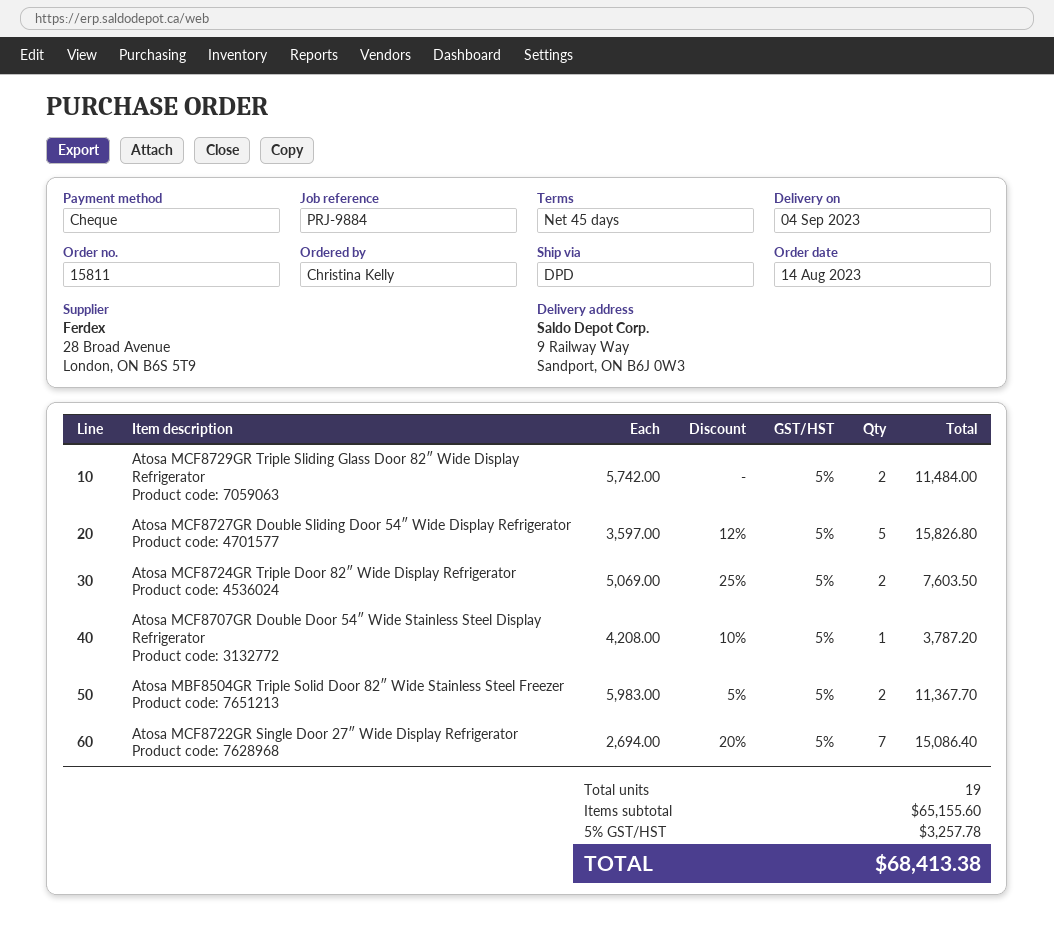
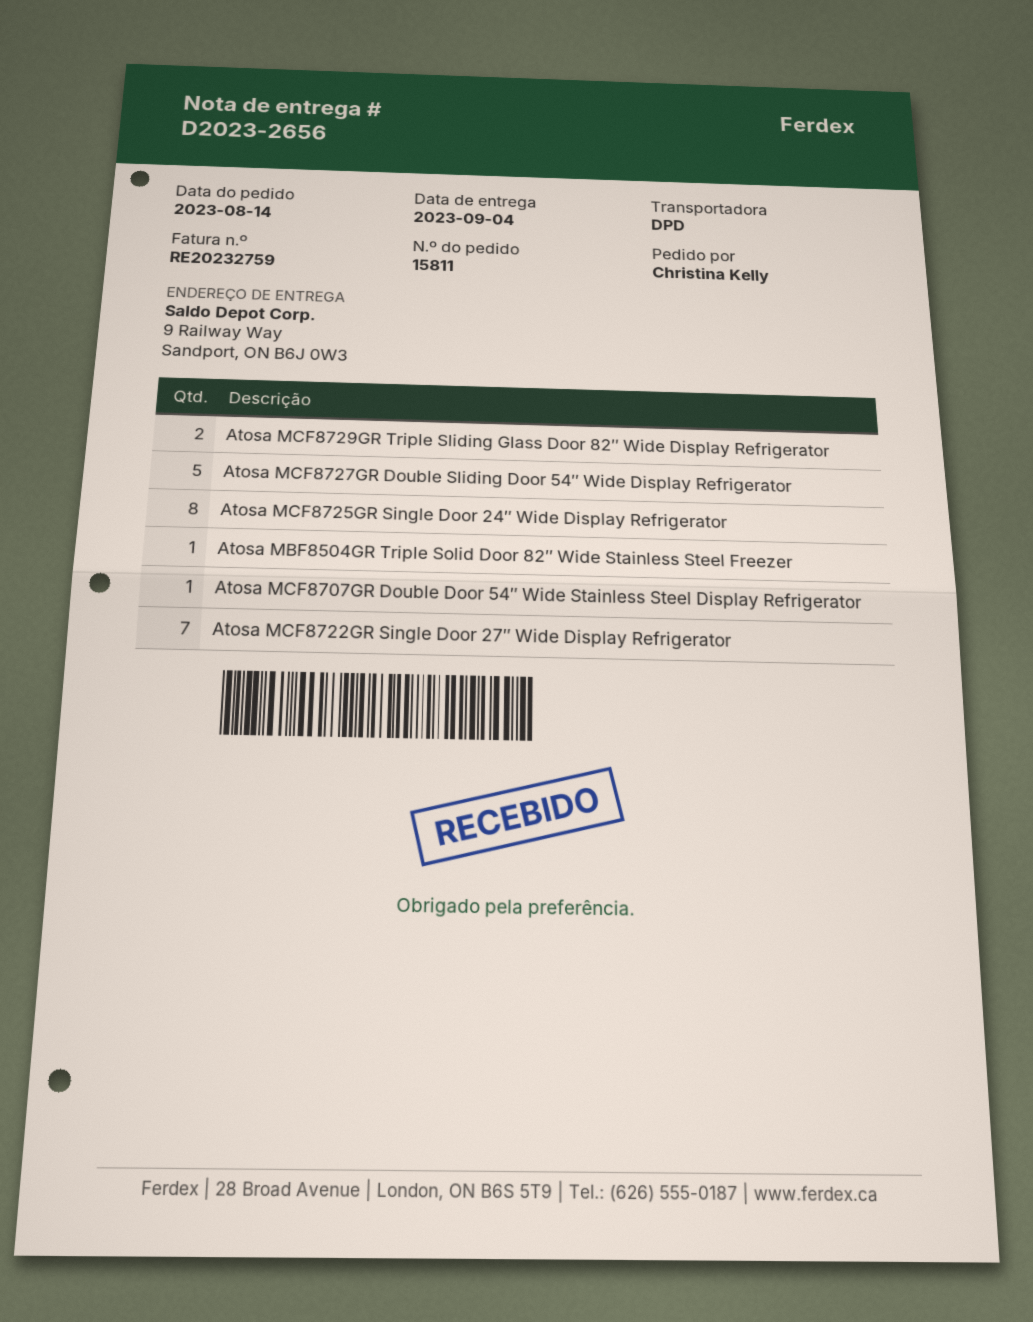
Atosa MCF8724GR Triple Door 82″ Wide Display Refrigerator: 2 -> none
Atosa MBF8504GR Triple Solid Door 82″ Wide Stainless Steel Freezer: 2 -> 1
Atosa MCF8725GR Single Door 24″ Wide Display Refrigerator: none -> 8

